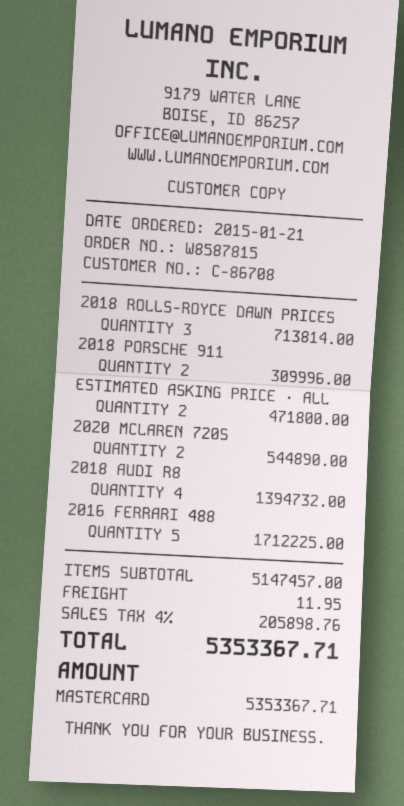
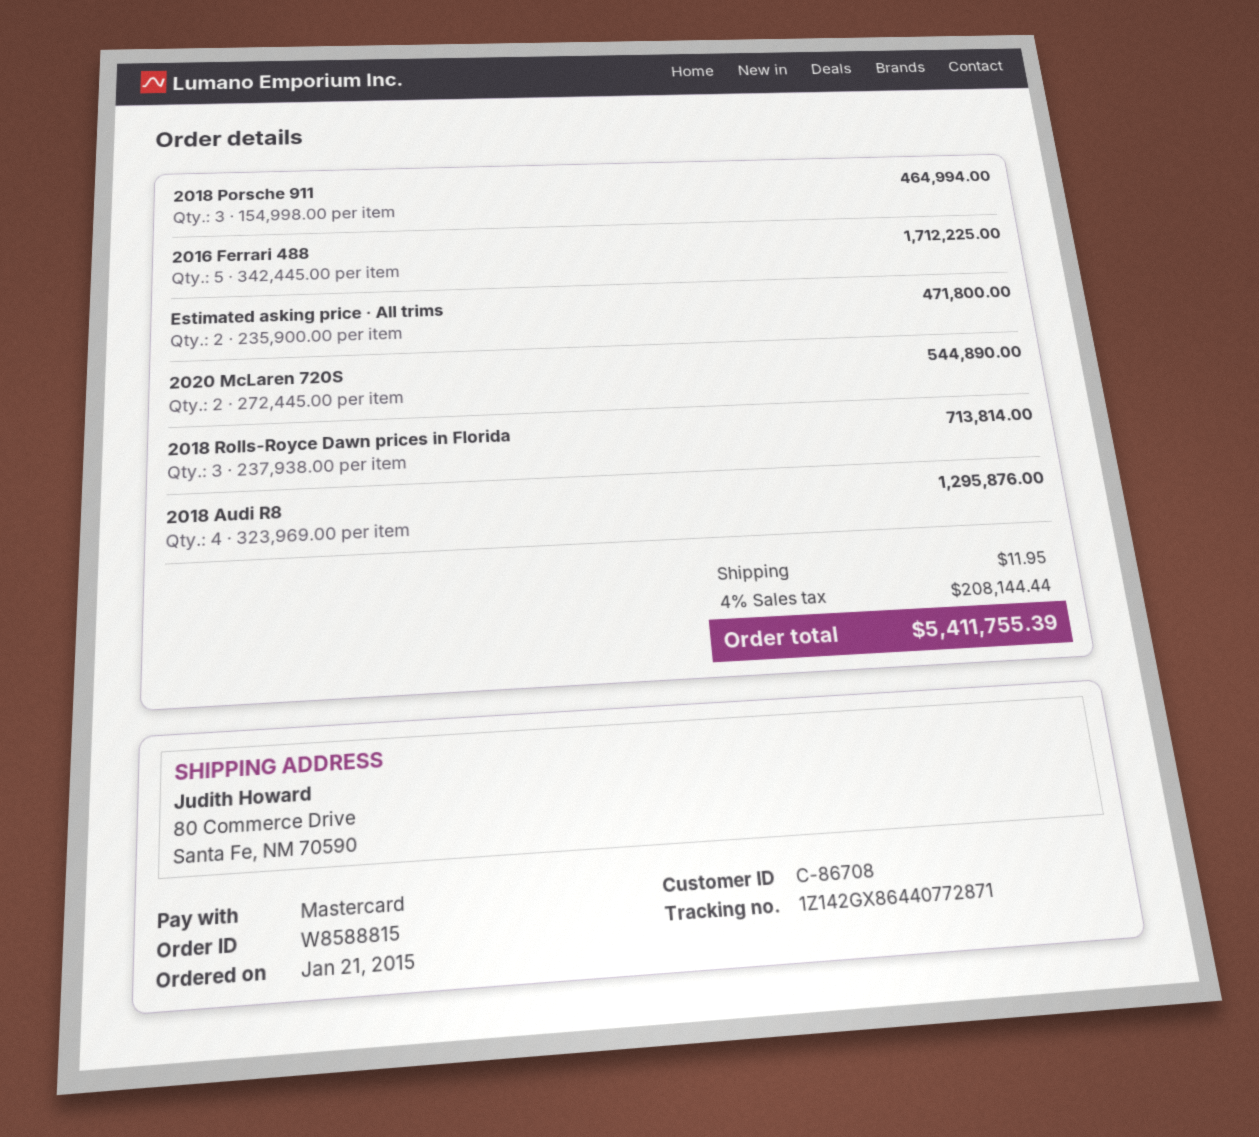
order number: W8587815 -> W8588815
2018 PORSCHE 911: 2 for 309996.00 -> 3 for 464994.00
2018 AUDI R8: 4 for 1394732.00 -> 4 for 1295876.00
tax: 4% = 205898.76 -> 4% = 208144.44
total: 5353367.71 -> 5411755.39

